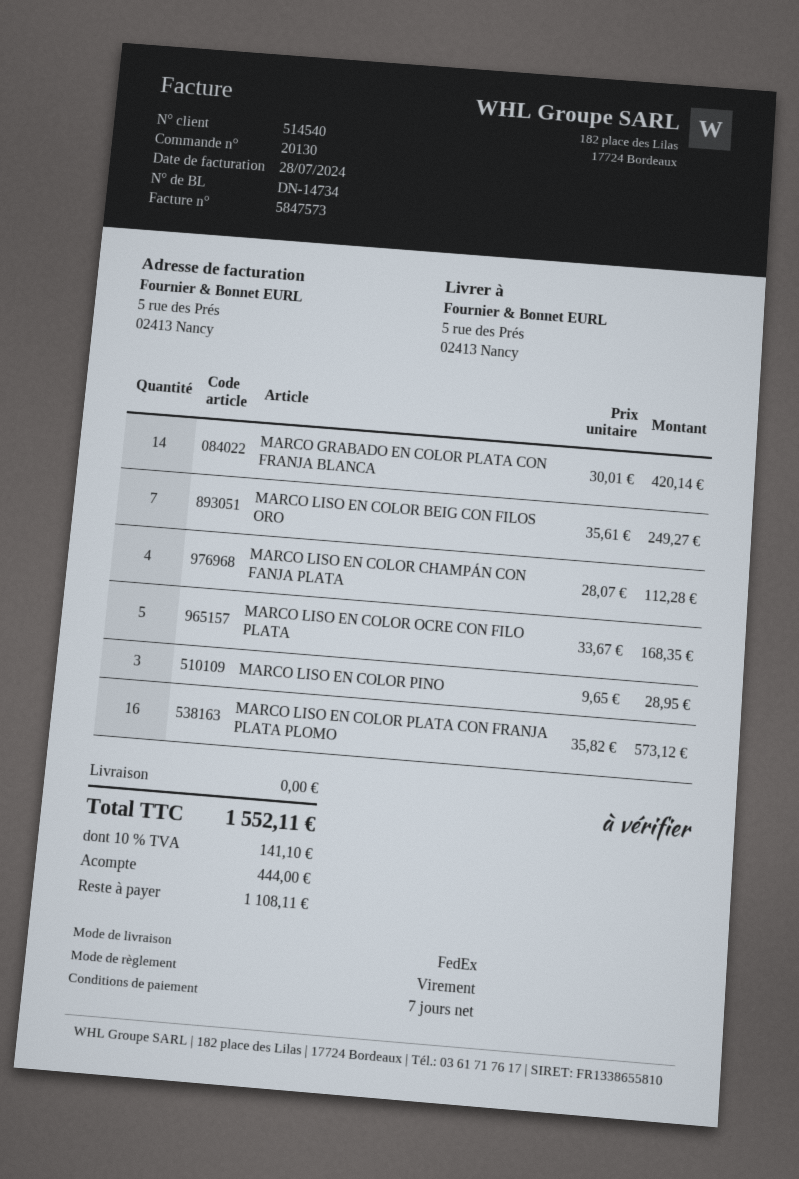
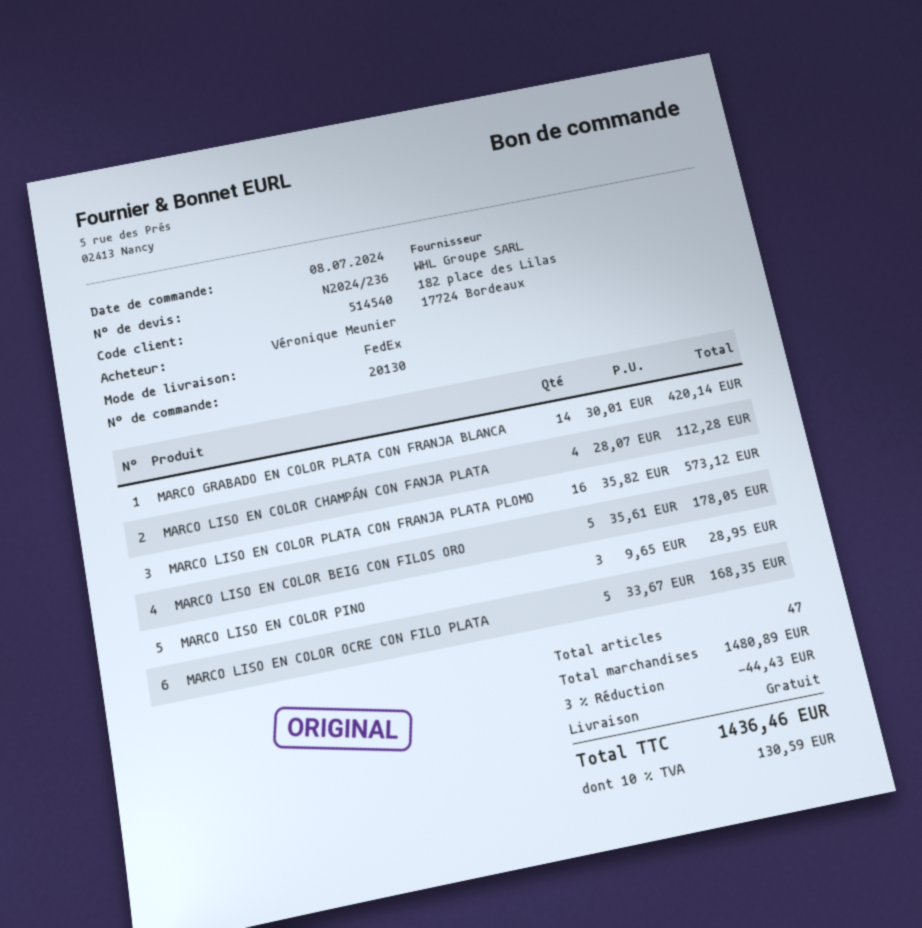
MARCO LISO EN COLOR BEIG CON FILOS ORO: 7 x 35.61 = 249.27 -> 5 x 35.61 = 178.05
discount: none -> 3% = 44.43
tax: 10% = 141.10 -> 10% = 130.59
total: 1552.11 -> 1436.46

